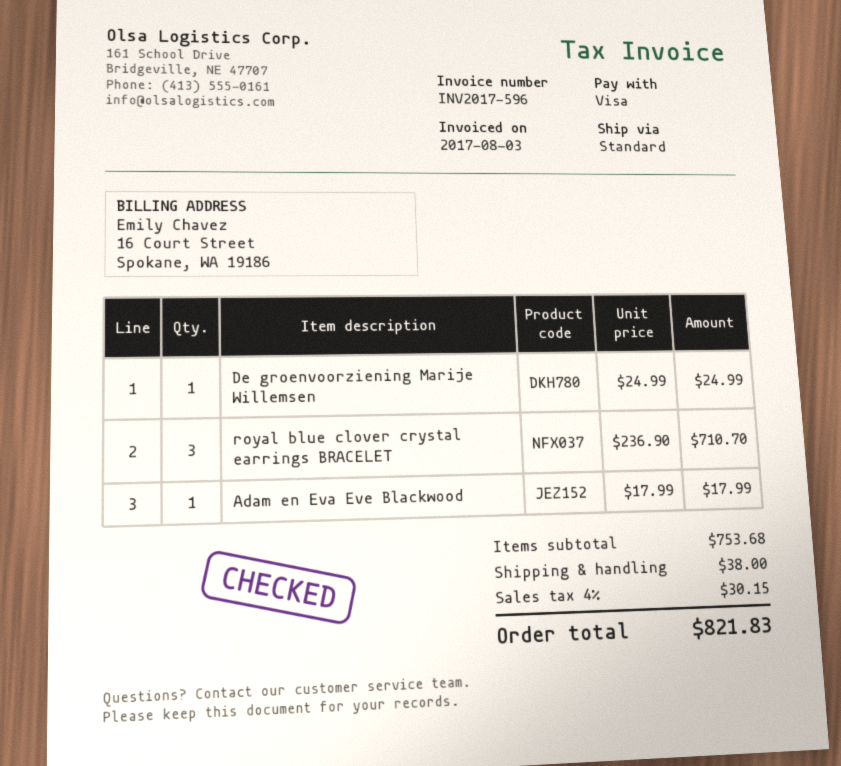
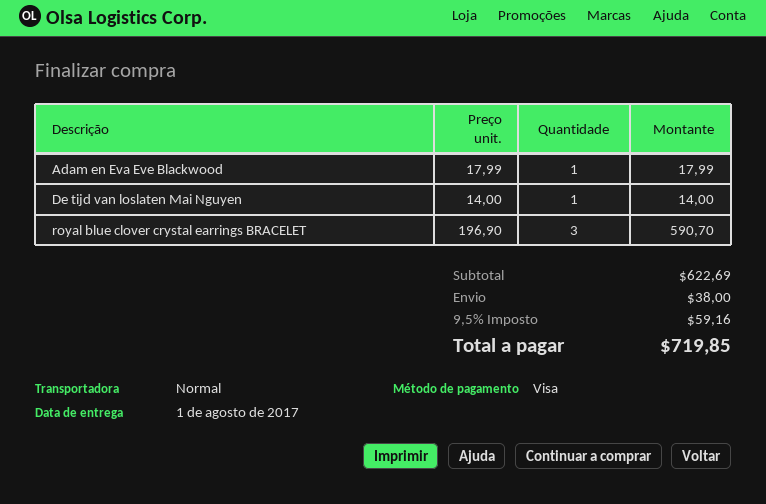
De groenvoorziening Marije Willemsen: 1 x 24.99 = 24.99 -> none
royal blue clover crystal earrings BRACELET: 3 x 236.90 = 710.70 -> 3 x 196.90 = 590.70
De tijd van loslaten Mai Nguyen: none -> 1 x 14.00 = 14.00
subtotal: 753.68 -> 622.69
tax: 4% = 30.15 -> 9.5% = 59.16
total: 821.83 -> 719.85

